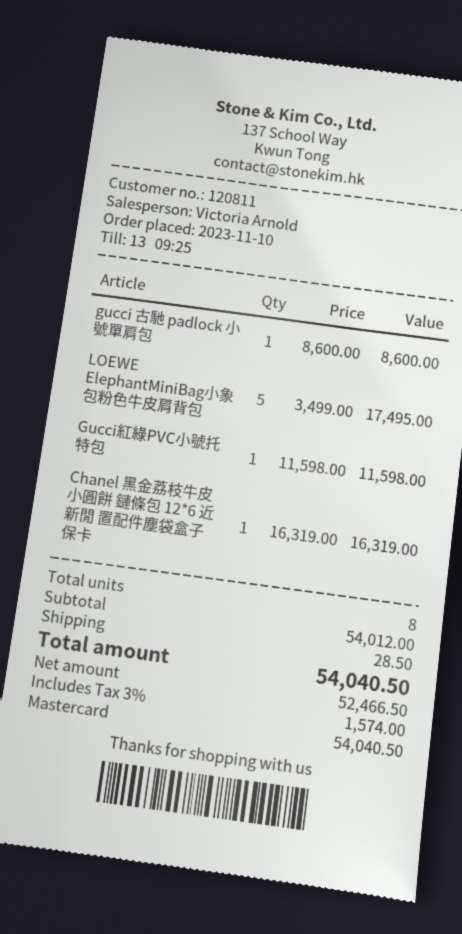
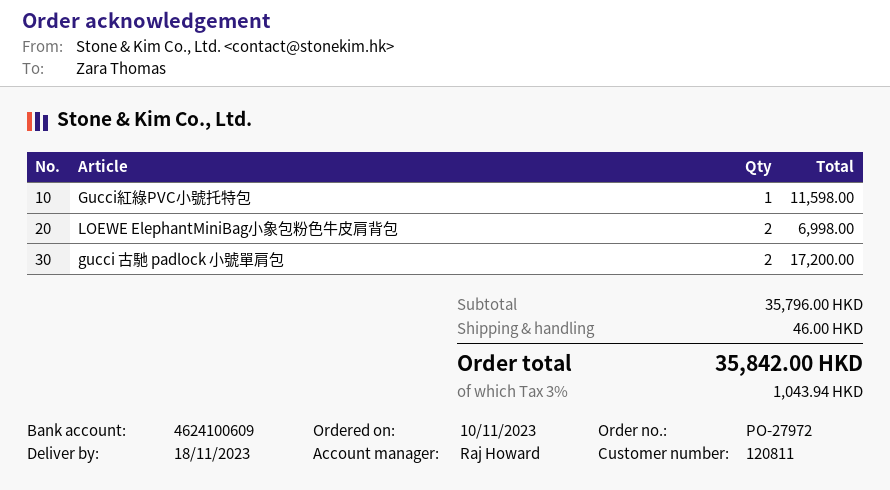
sales rep: Victoria Arnold -> Raj Howard
gucci 古馳 padlock 小號單肩包: 1 for 8600.00 -> 2 for 17200.00
LOEWE ElephantMiniBag小象包粉色牛皮肩背包: 5 for 17495.00 -> 2 for 6998.00
Chanel 黑金荔枝牛皮小圓餅 鏈條包 12*6 近新閒 置配件塵袋盒子保卡: 1 for 16319.00 -> none
subtotal: 54012.00 -> 35796.00
shipping: 28.50 -> 46.00
tax: 3% = 1574.00 -> 3% = 1043.94
total: 54040.50 -> 35842.00

